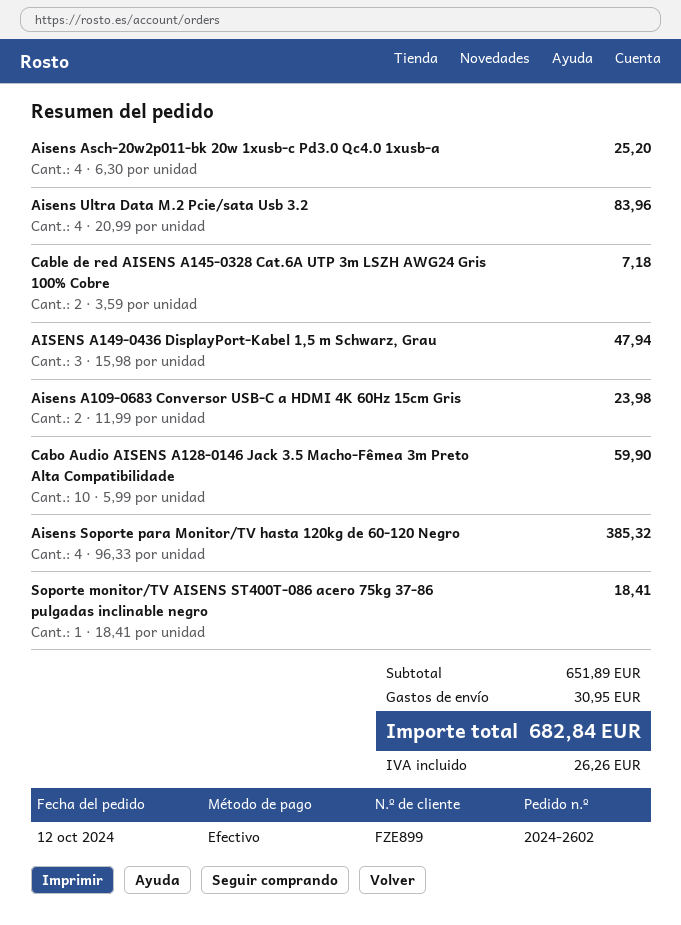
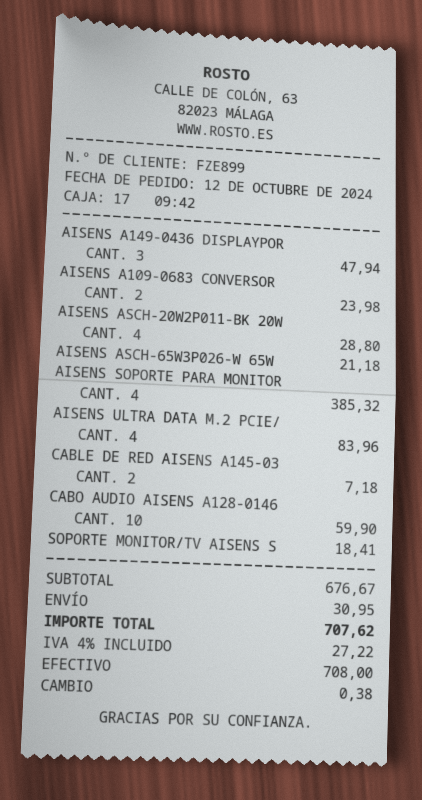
Aisens Asch-20w2p011-bk 20w 1xusb-c Pd3.0 Qc4.0 1xusb-a: 4 for 25.20 -> 4 for 28.80
AISENS ASCH-65W3P026-W 65W: none -> 1 for 21.18
subtotal: 651.89 -> 676.67
tax: 26.26 -> 27.22
total: 682.84 -> 707.62

